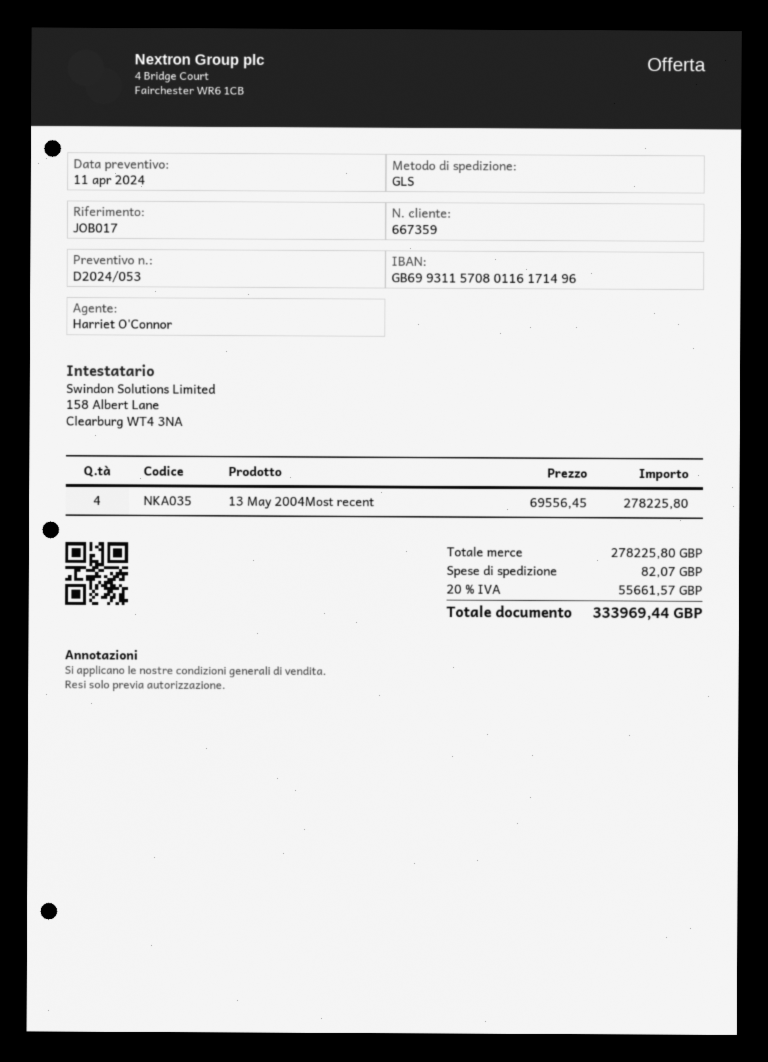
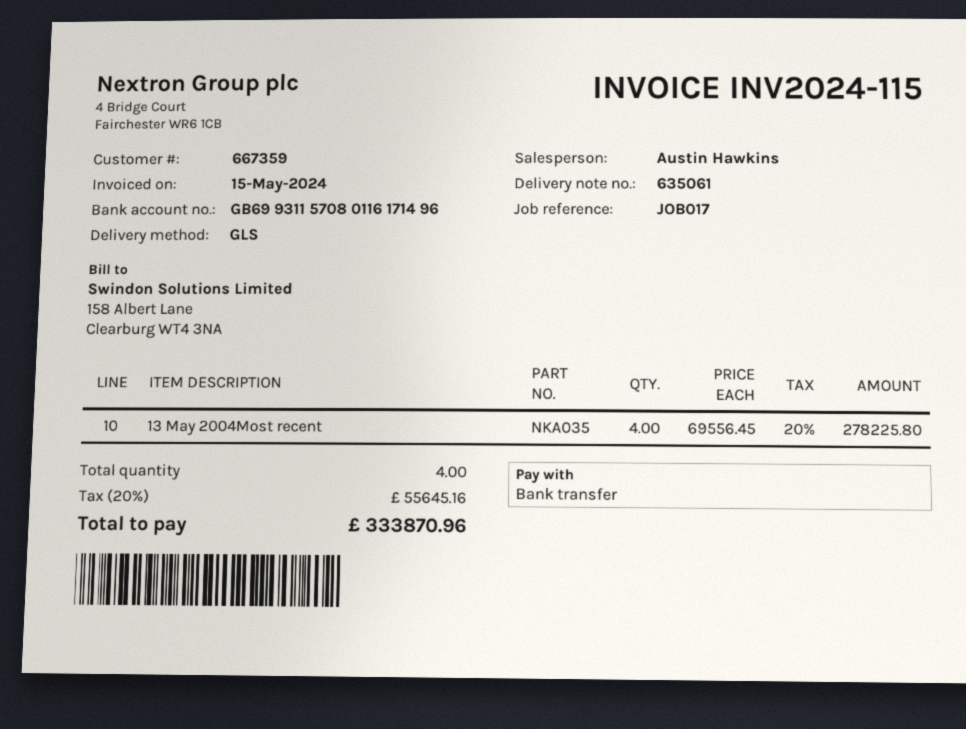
sales rep: Harriet O'Connor -> Austin Hawkins
shipping: 82.07 -> none
tax: 20% = 55661.57 -> 20% = 55645.16
total: 333969.44 -> 333870.96

